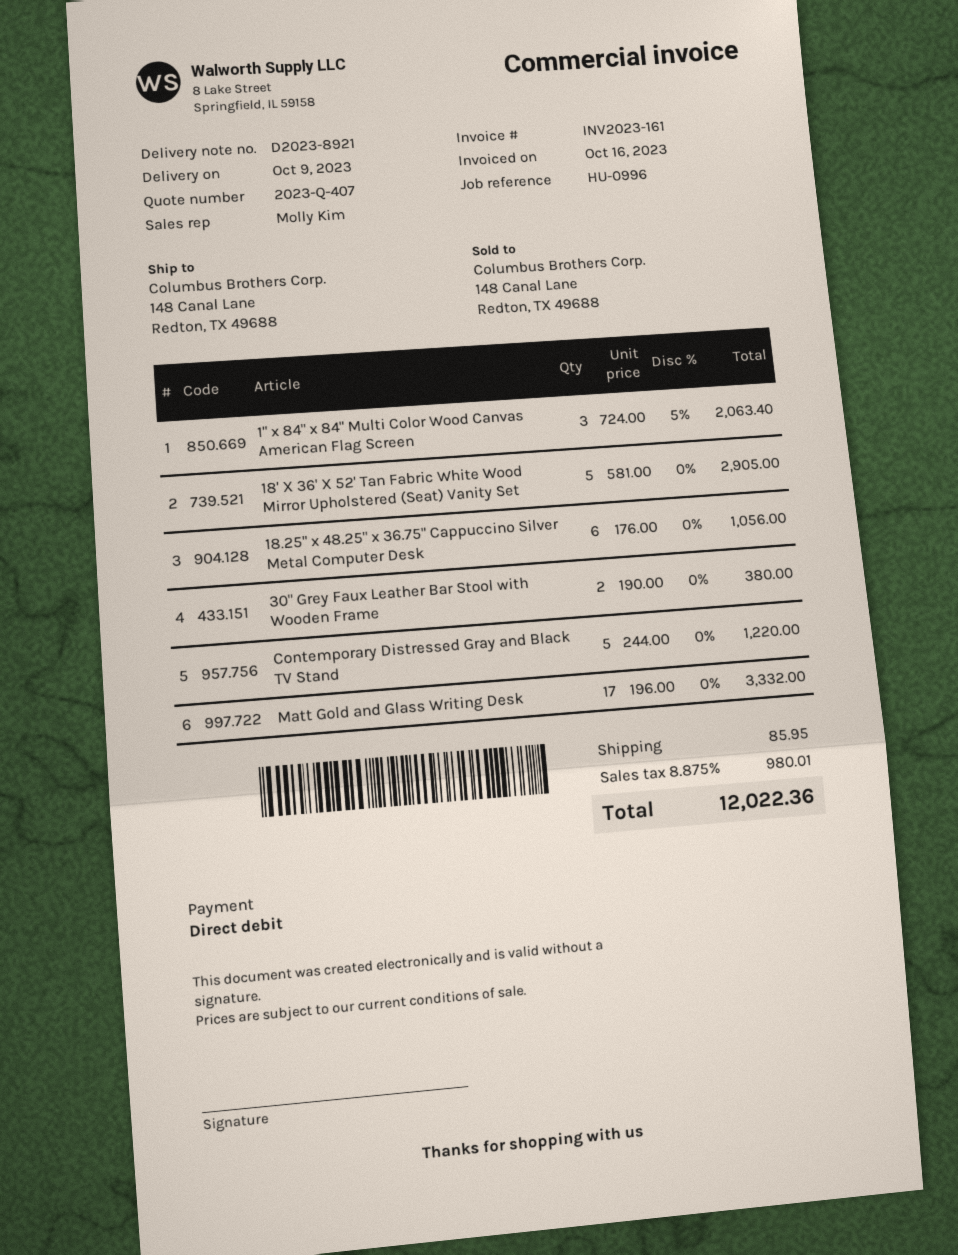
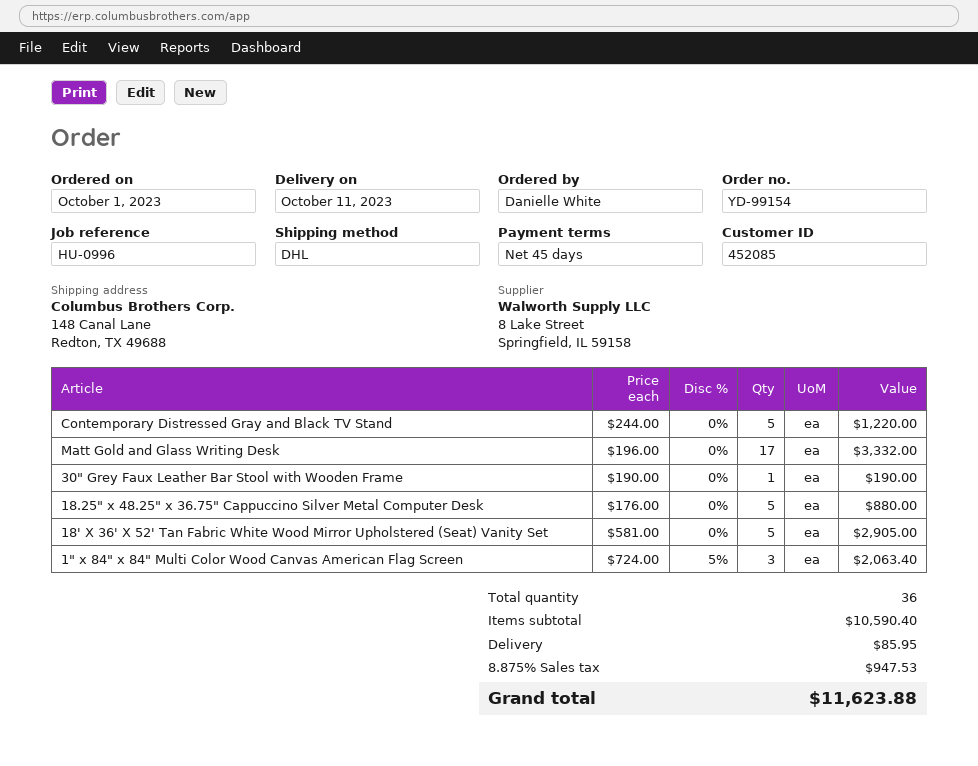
delivery date: 2023-10-09 -> 2023-10-11
18.25" x 48.25" x 36.75" Cappuccino Silver Metal Computer Desk: 6 x 176.00 = 1056.00 -> 5 x 176.00 = 880.00
30" Grey Faux Leather Bar Stool with Wooden Frame: 2 x 190.00 = 380.00 -> 1 x 190.00 = 190.00
tax: 8.875% = 980.01 -> 8.875% = 947.53
total: 12022.36 -> 11623.88

